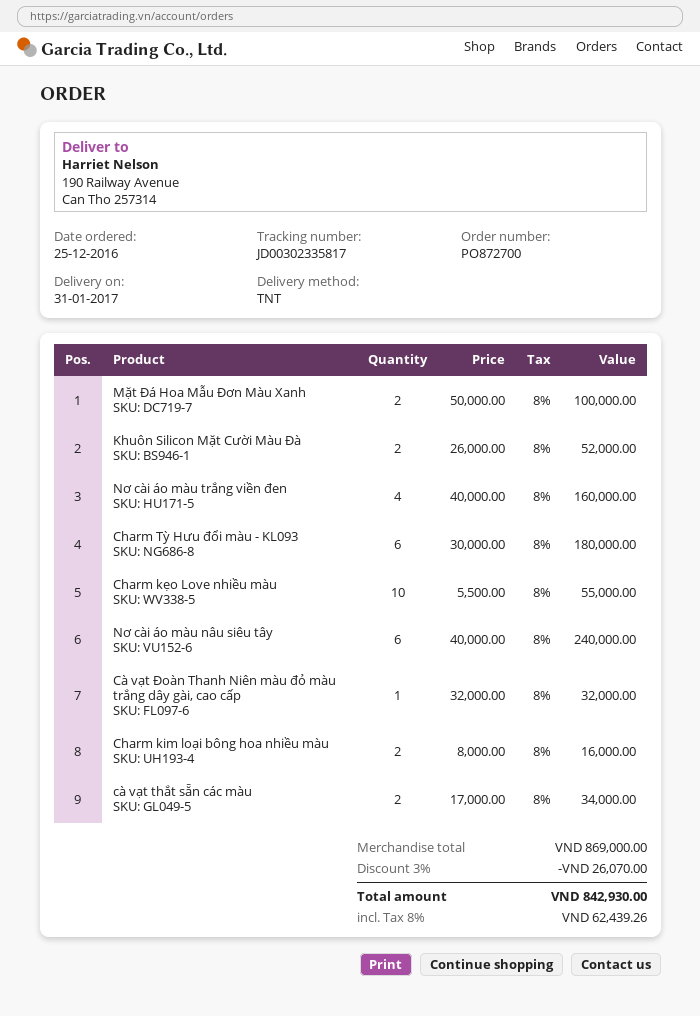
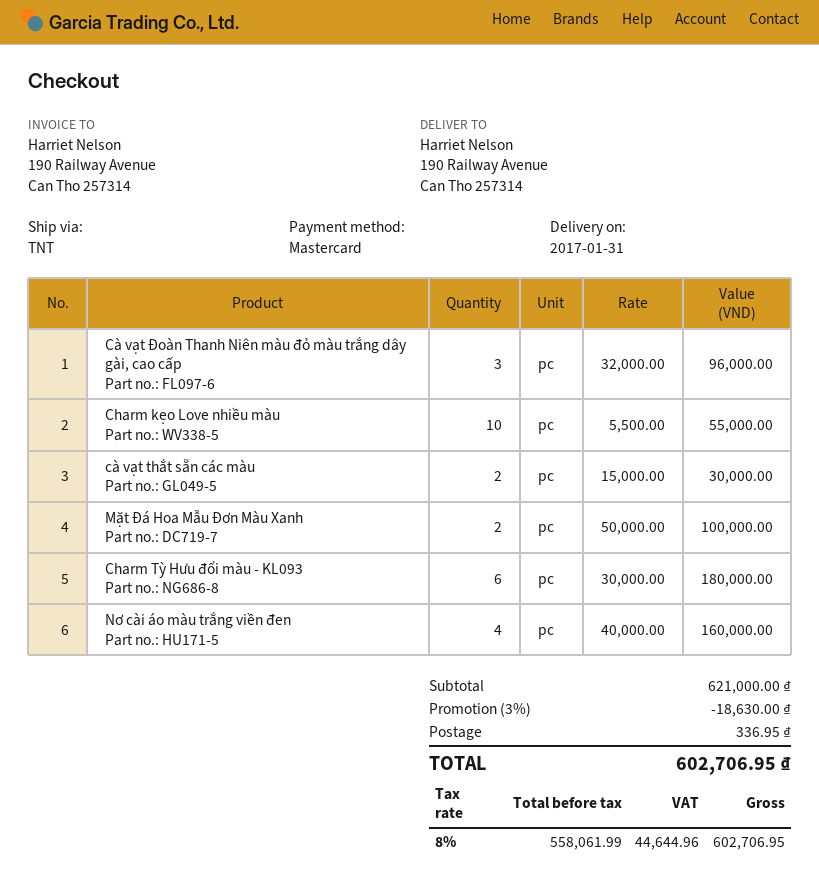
Khuôn Silicon Mặt Cười Màu Đà: 2 x 26000.00 = 52000.00 -> none
Nơ cài áo màu nâu siêu tây: 6 x 40000.00 = 240000.00 -> none
Cà vạt Đoàn Thanh Niên màu đỏ màu trắng dây gài, cao cấp: 1 x 32000.00 = 32000.00 -> 3 x 32000.00 = 96000.00
Charm kim loại bông hoa nhiều màu: 2 x 8000.00 = 16000.00 -> none
cà vạt thắt sẵn các màu: 2 x 17000.00 = 34000.00 -> 2 x 15000.00 = 30000.00
subtotal: 869000.00 -> 621000.00
discount: 3% = 26070.00 -> 3% = 18630.00
shipping: none -> 336.95
tax: 8% = 62439.26 -> 8% = 44644.96
total: 842930.00 -> 602706.95

